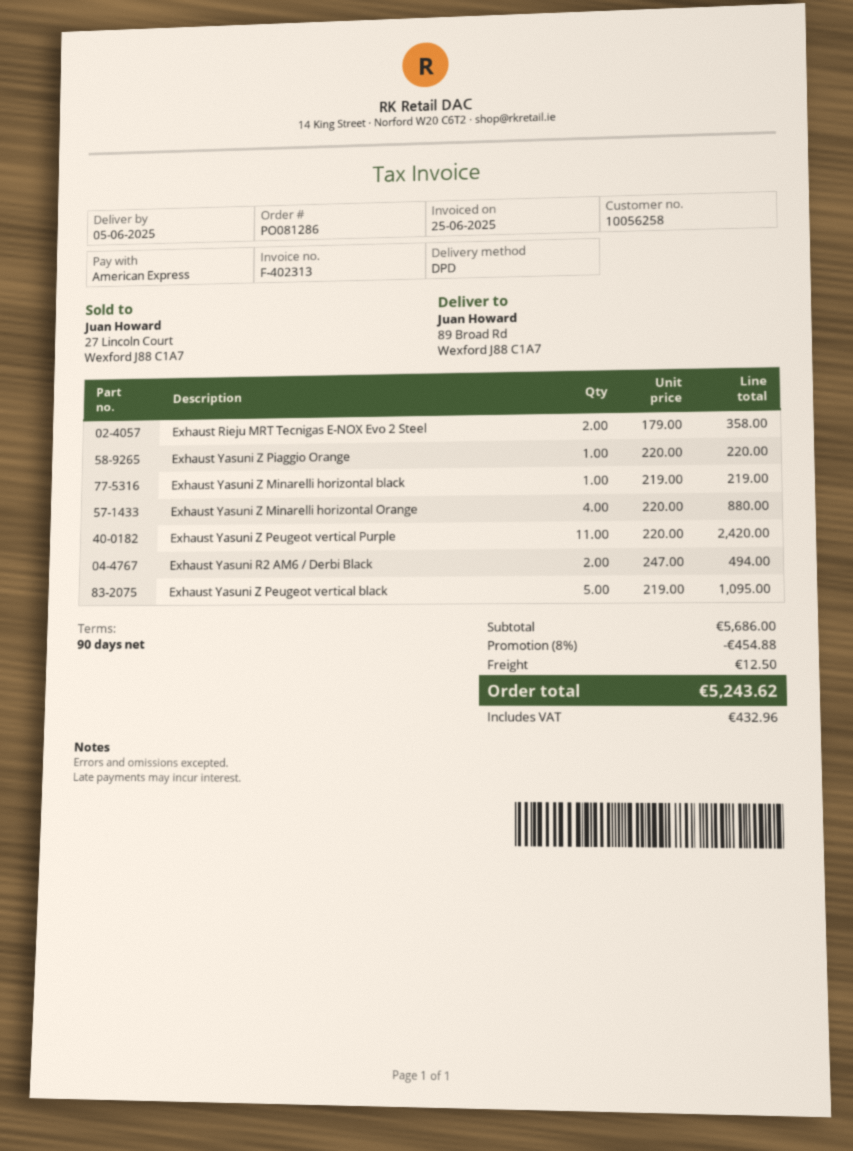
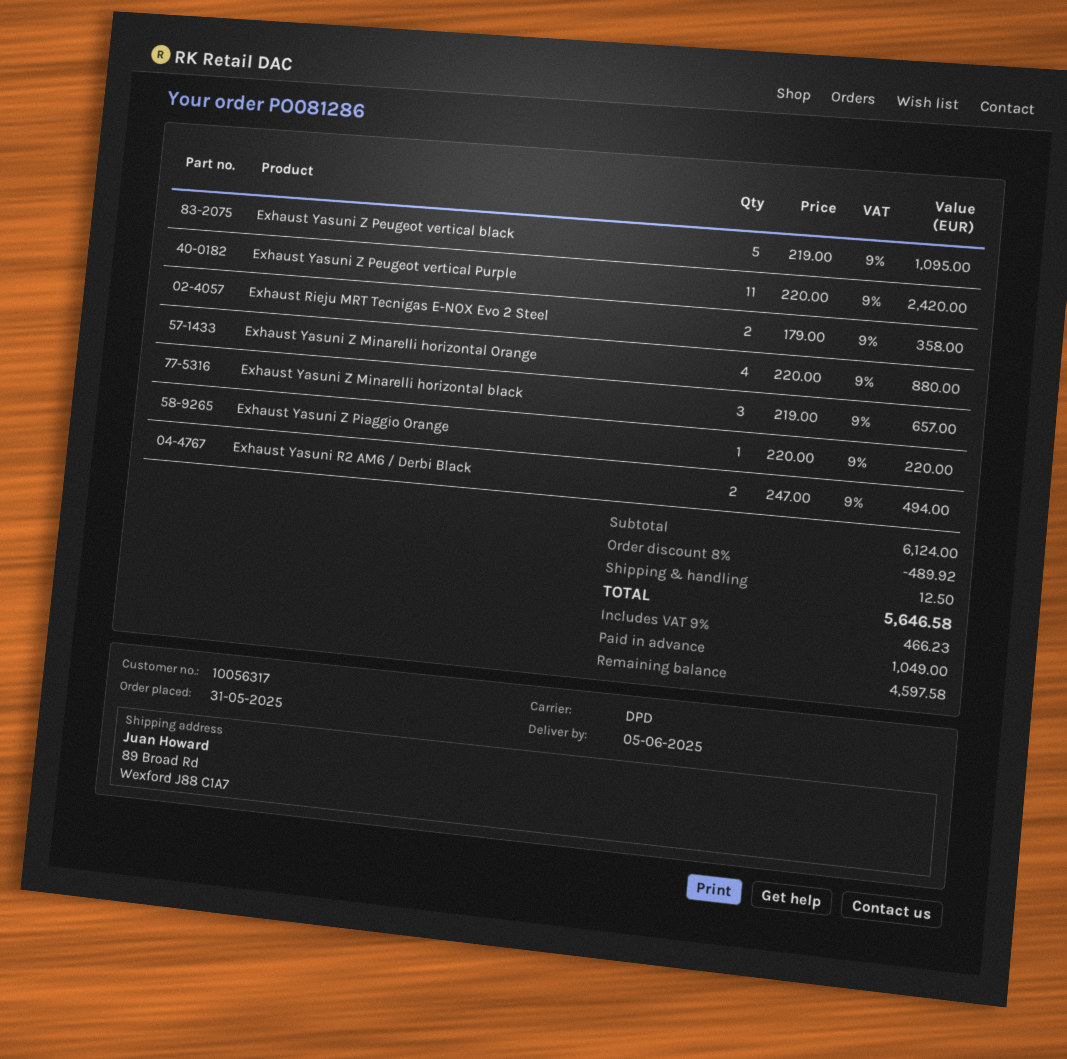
customer number: 10056258 -> 10056317
Exhaust Yasuni Z Minarelli horizontal black: 1 x 219.00 = 219.00 -> 3 x 219.00 = 657.00
subtotal: 5686.00 -> 6124.00
discount: 8% = 454.88 -> 8% = 489.92
tax: 432.96 -> 466.23
total: 5243.62 -> 5646.58

